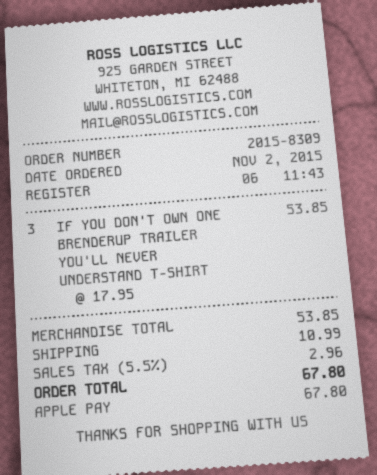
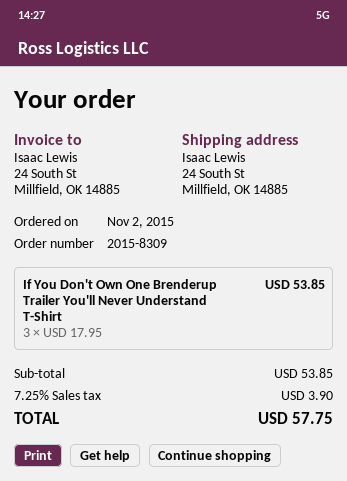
shipping: 10.99 -> none
tax: 5.5% = 2.96 -> 7.25% = 3.90
total: 67.80 -> 57.75

